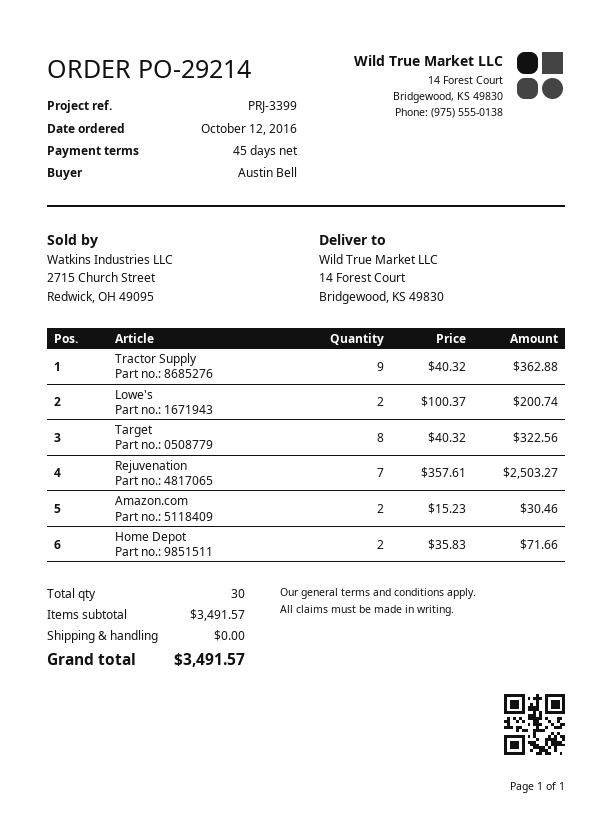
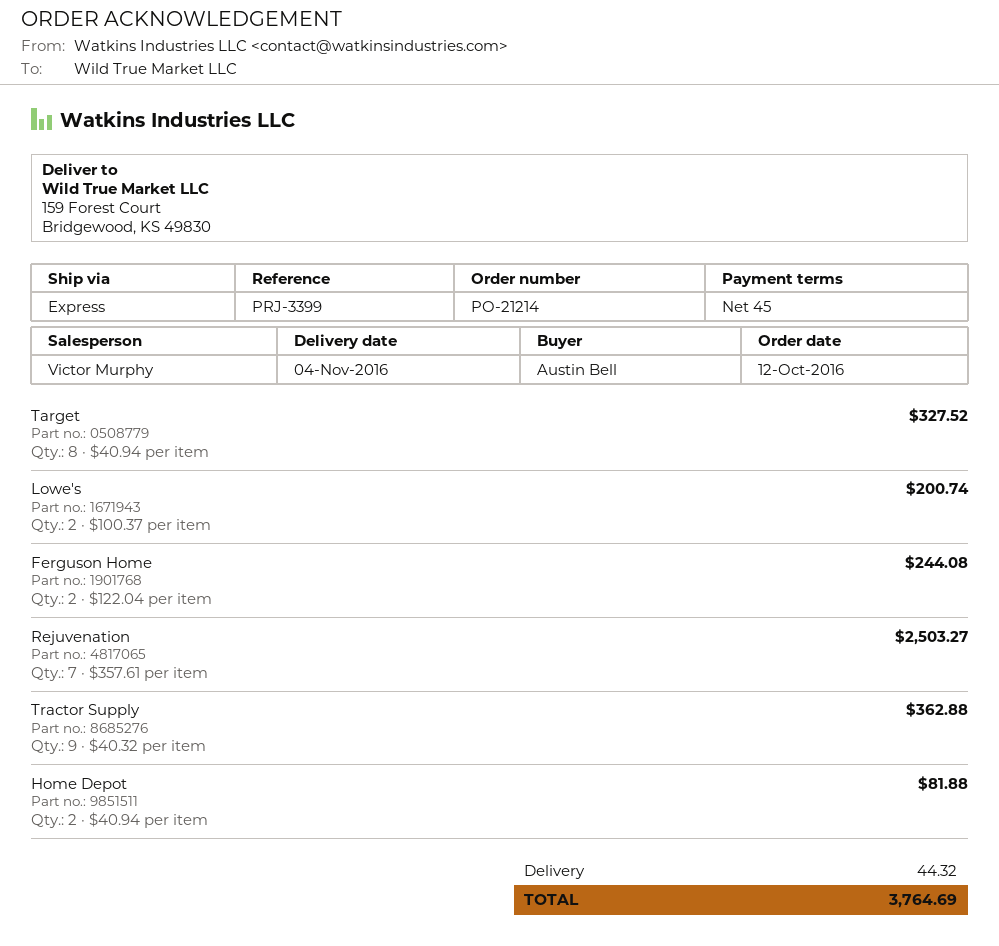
order number: PO-29214 -> PO-21214
ship to: 14 Forest Court, Bridgewood, KS 49830 -> 159 Forest Court, Bridgewood, KS 49830
Target: 8 x 40.32 = 322.56 -> 8 x 40.94 = 327.52
Amazon.com: 2 x 15.23 = 30.46 -> none
Home Depot: 2 x 35.83 = 71.66 -> 2 x 40.94 = 81.88
Ferguson Home: none -> 2 x 122.04 = 244.08
shipping: 0.00 -> 44.32
total: 3491.57 -> 3764.69

